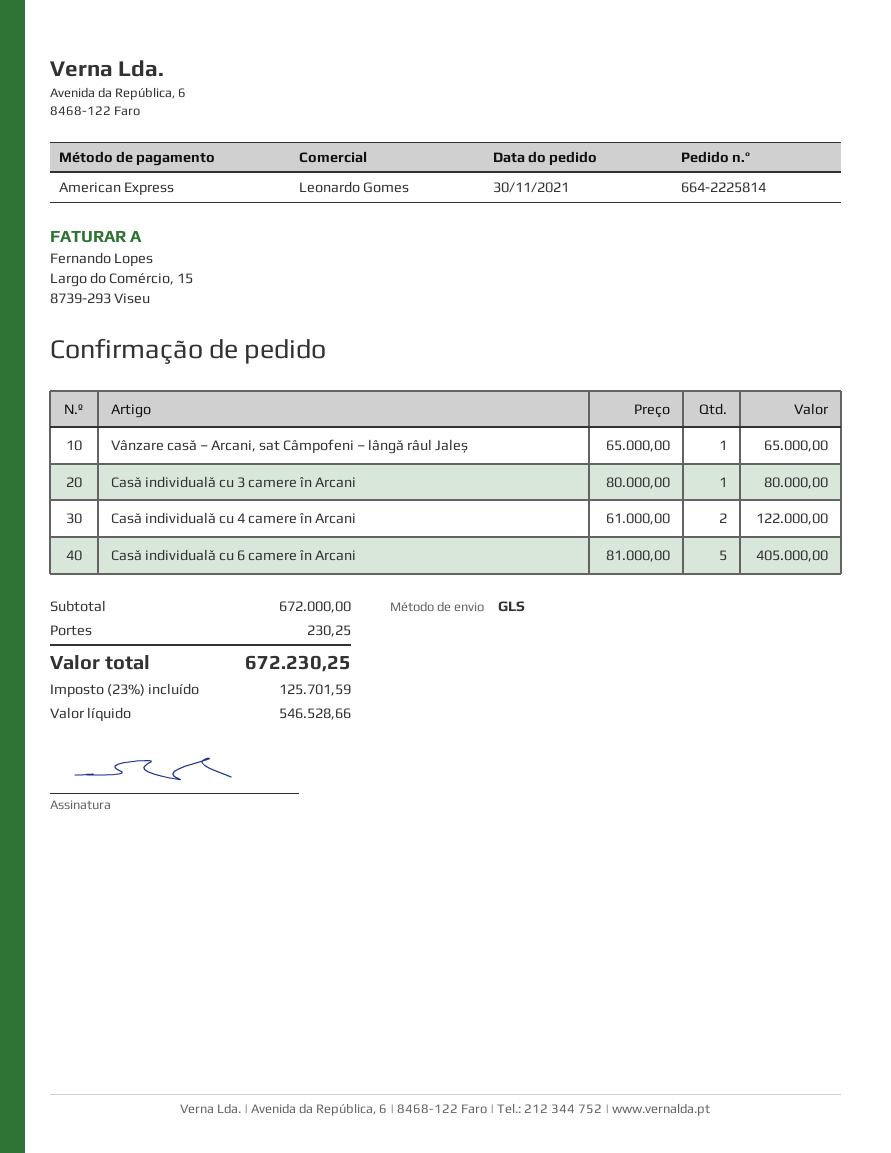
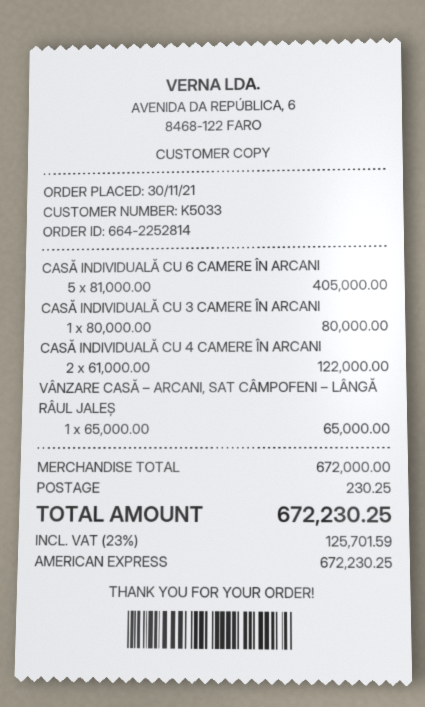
order number: 664-2225814 -> 664-2252814

